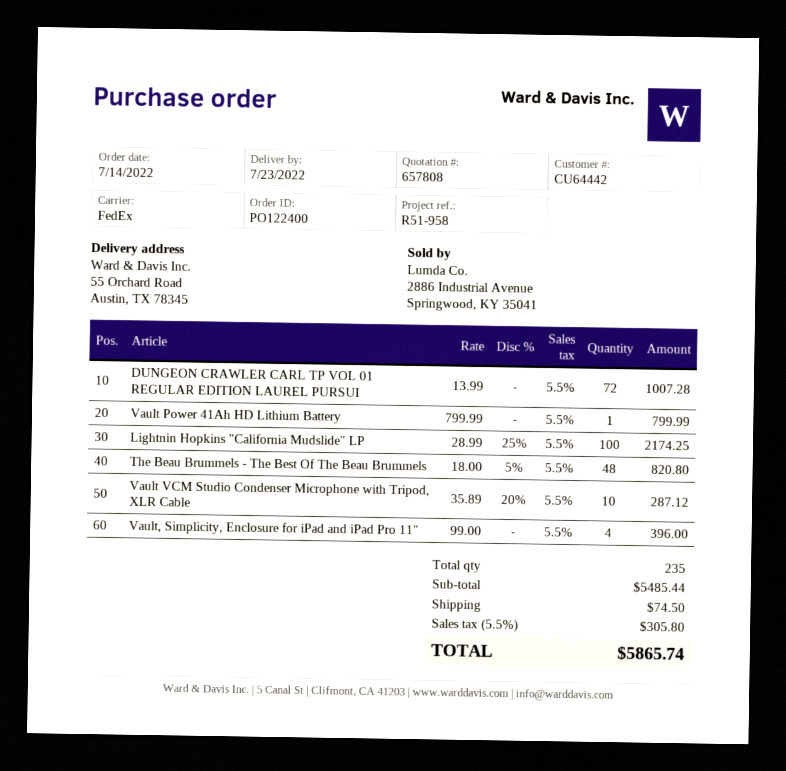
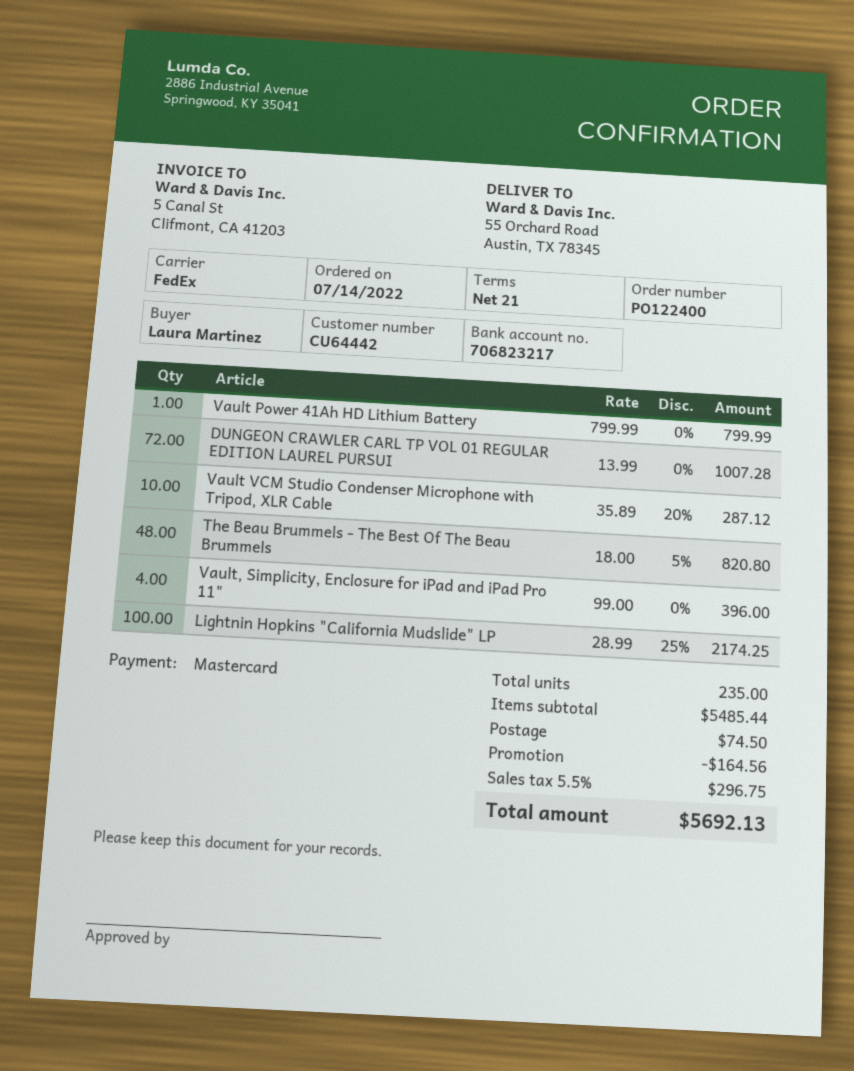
discount: none -> 164.56
tax: 5.5% = 305.80 -> 5.5% = 296.75
total: 5865.74 -> 5692.13

